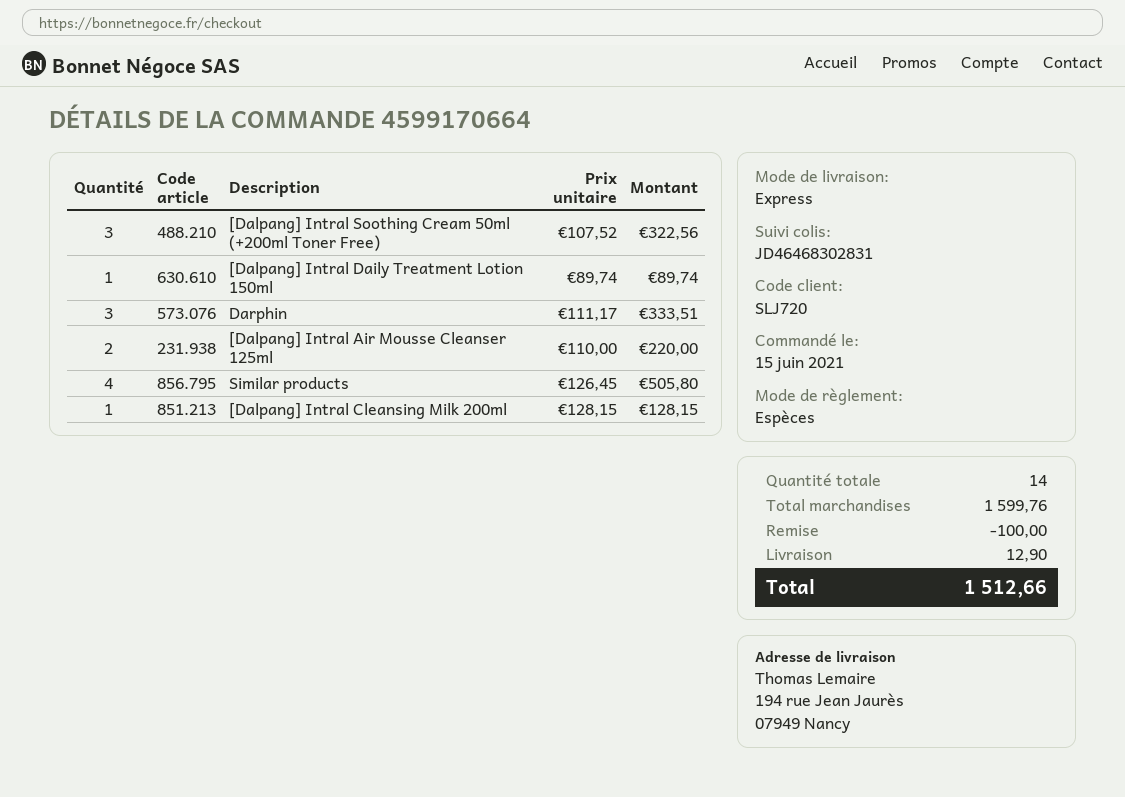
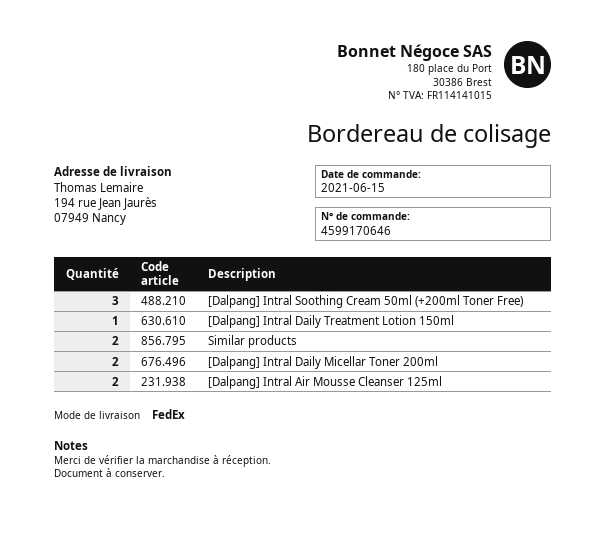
order number: 4599170664 -> 4599170646
shipping method: express -> FedEx
Darphin: 3 -> none
Similar products: 4 -> 2
[Dalpang] Intral Cleansing Milk 200ml: 1 -> none
[Dalpang] Intral Daily Micellar Toner 200ml: none -> 2

